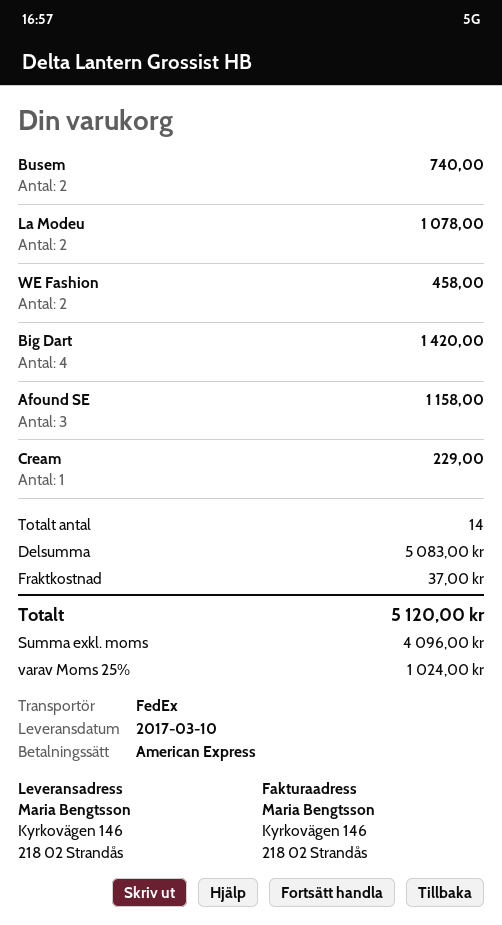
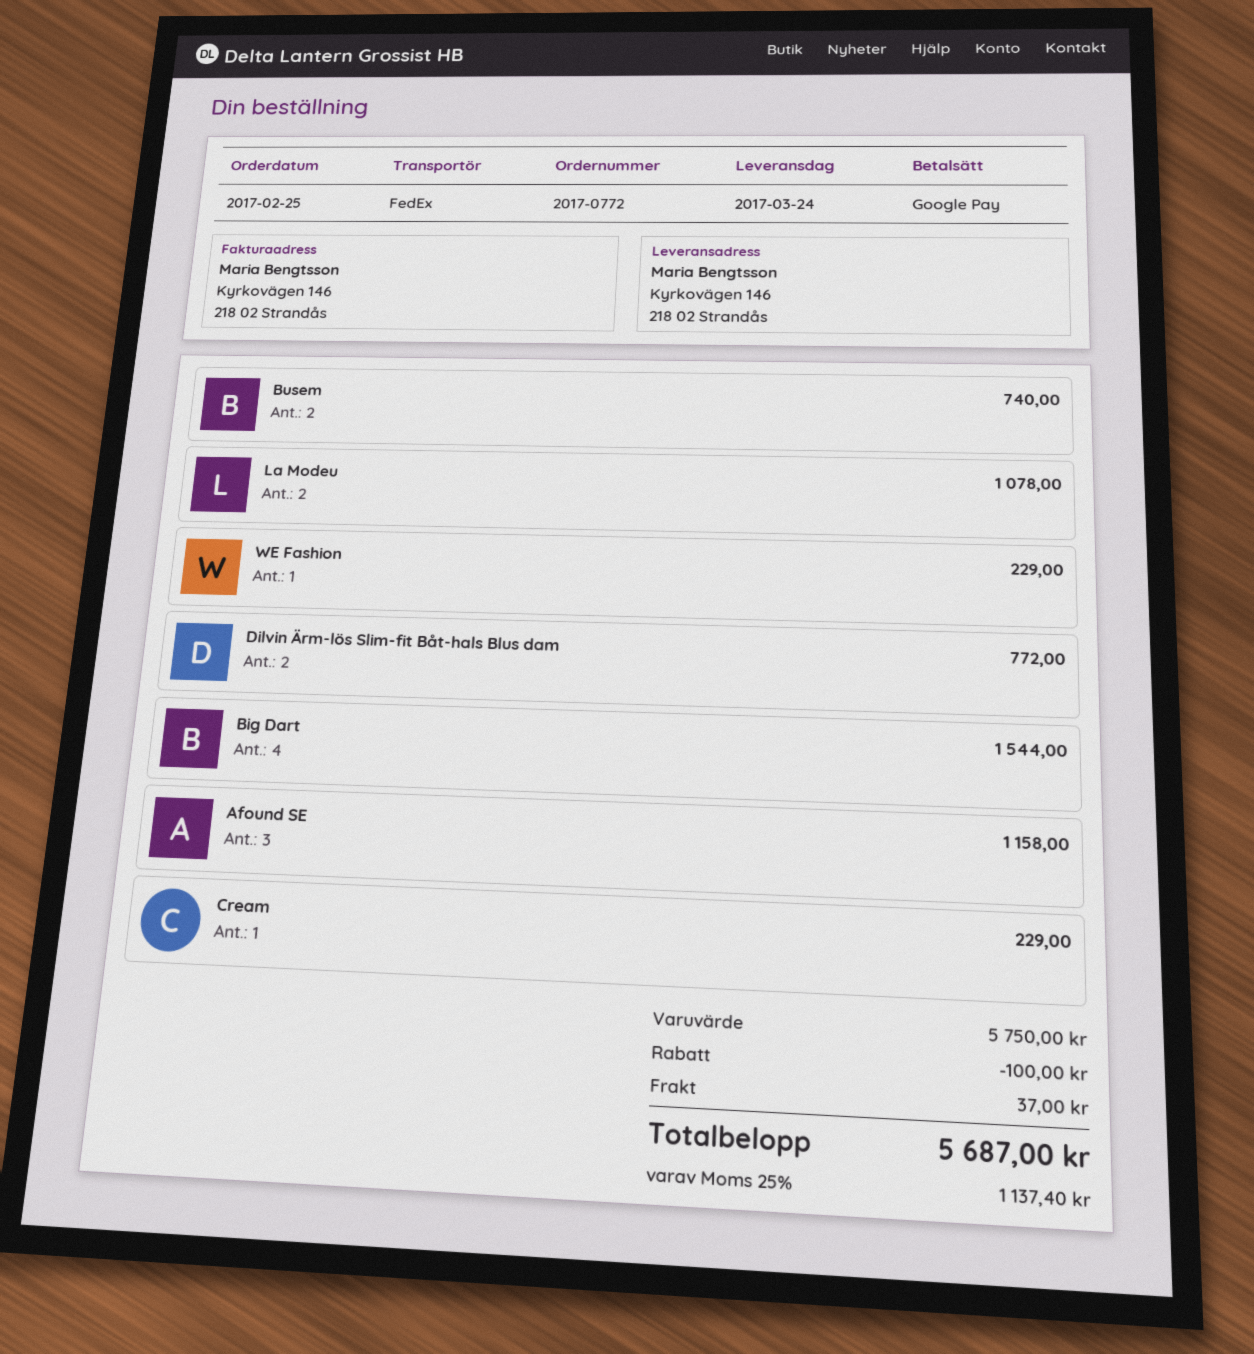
delivery date: 2017-03-10 -> 2017-03-24
payment method: American Express -> Google Pay
WE Fashion: 2 for 458.00 -> 1 for 229.00
Big Dart: 4 for 1420.00 -> 4 for 1544.00
Dilvin Ärm-lös Slim-fit Båt-hals Blus dam: none -> 2 for 772.00
subtotal: 5083.00 -> 5750.00
discount: none -> 100.00
tax: 25% = 1024.00 -> 25% = 1137.40
total: 5120.00 -> 5687.00

